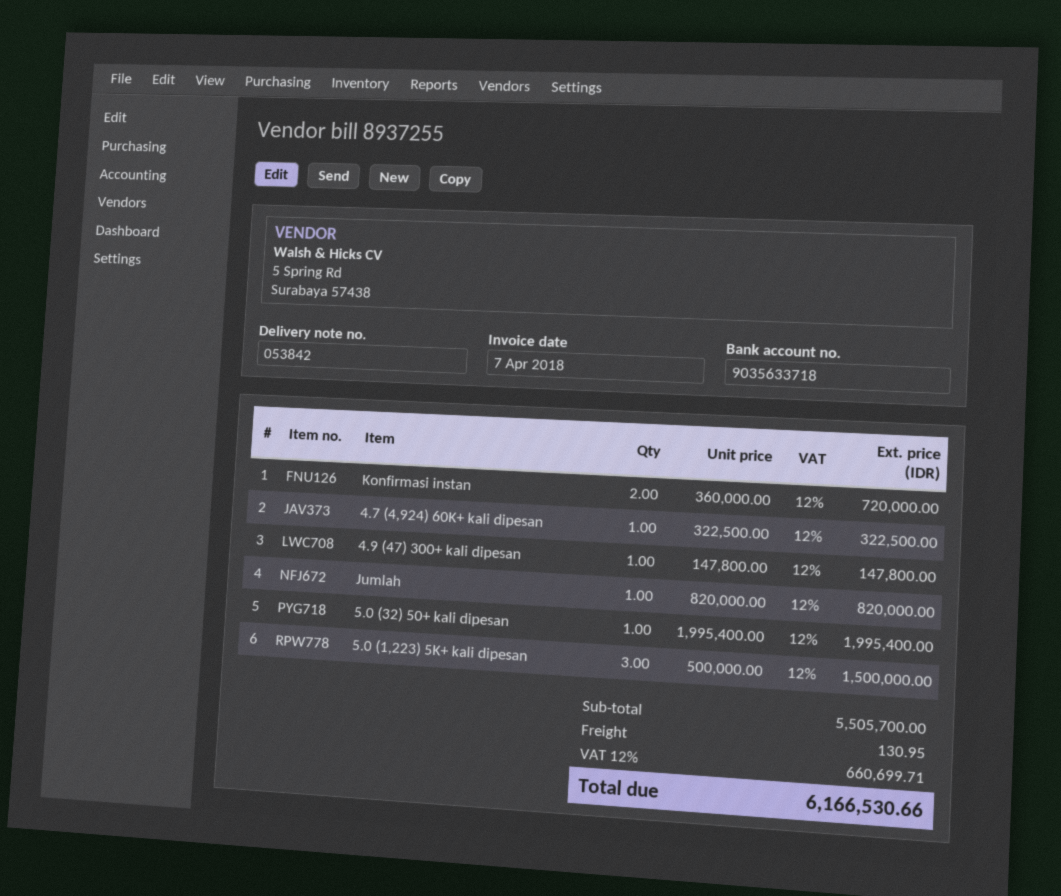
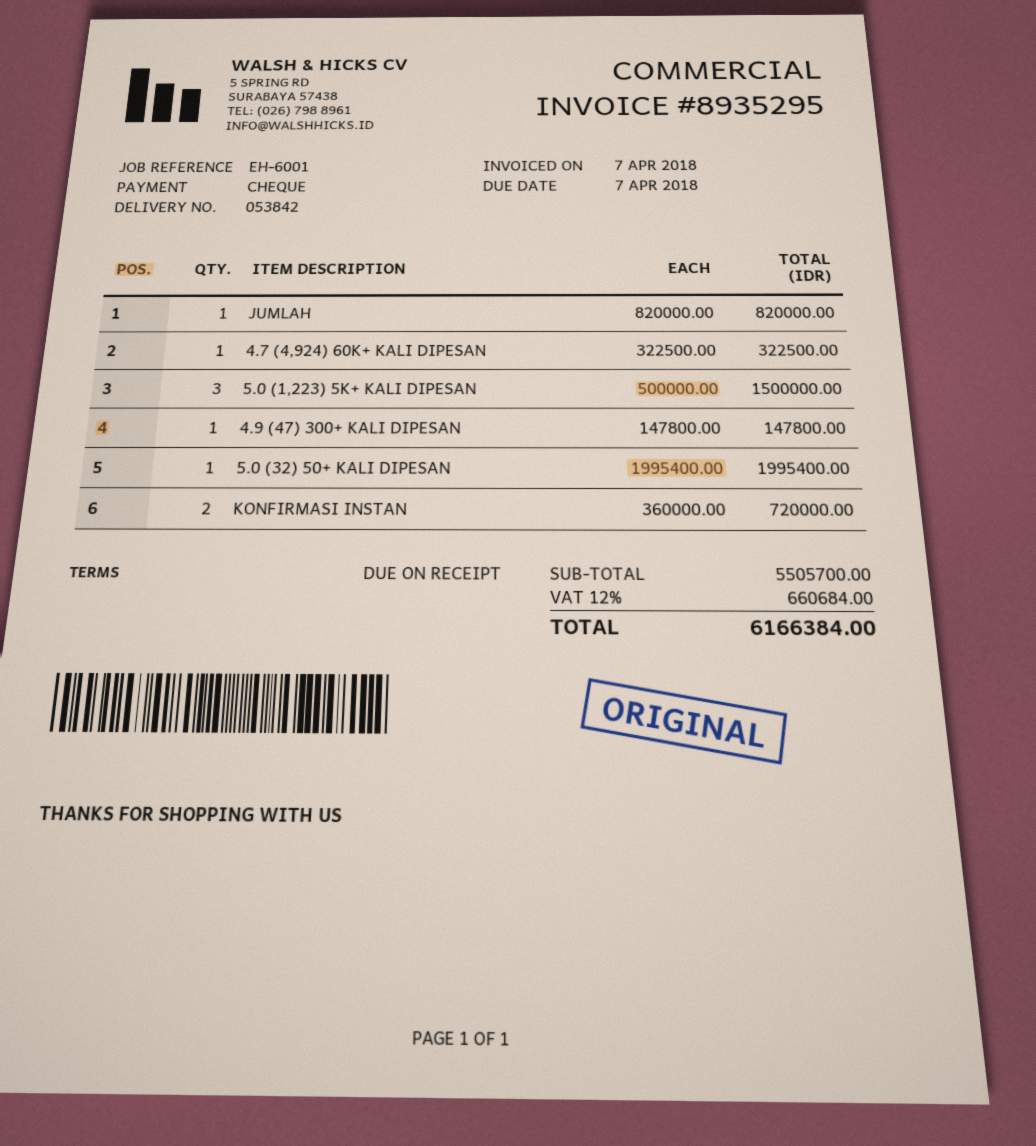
invoice number: 8937255 -> 8935295
shipping: 130.95 -> none
tax: 12% = 660699.71 -> 12% = 660684.00
total: 6166530.66 -> 6166384.00

